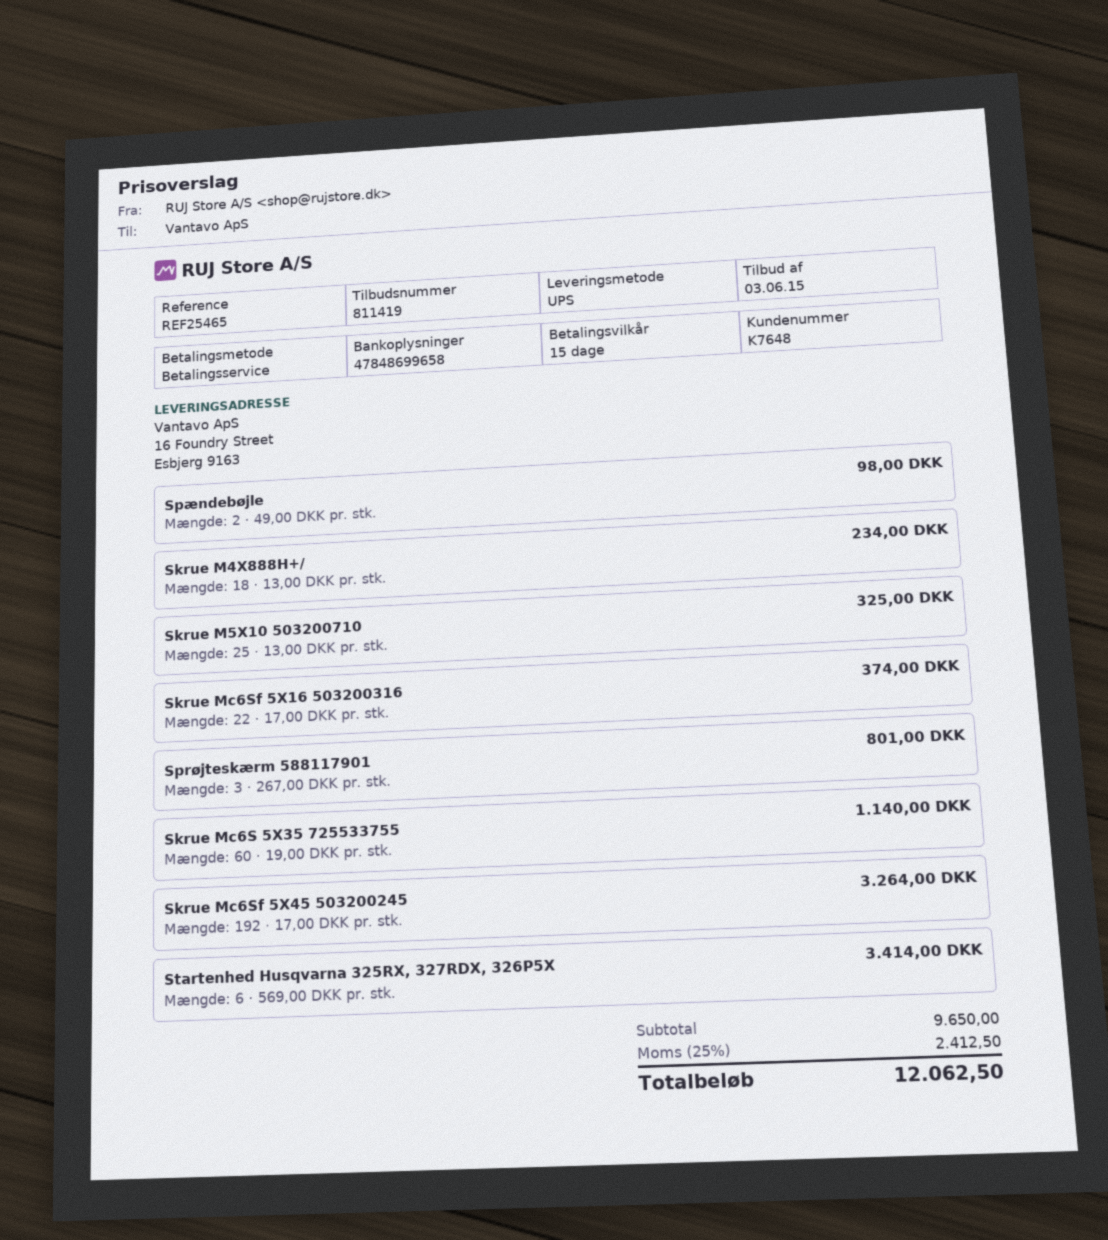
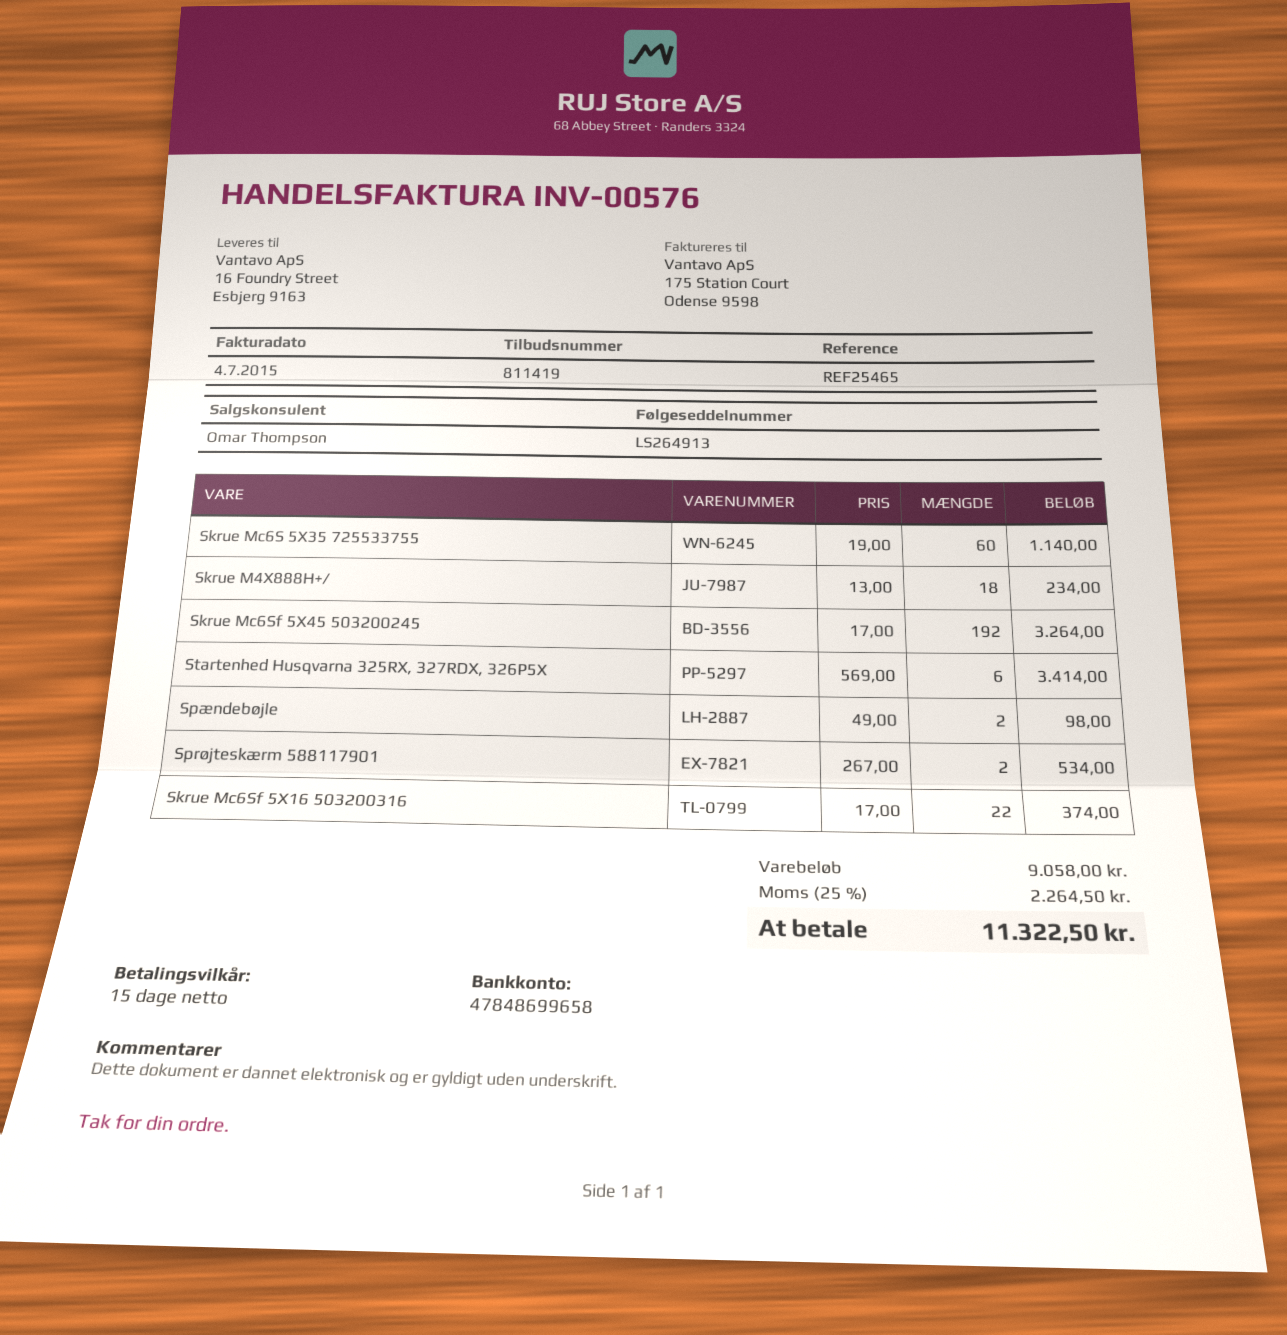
Skrue M5X10 503200710: 25 x 13.00 = 325.00 -> none
Sprøjteskærm 588117901: 3 x 267.00 = 801.00 -> 2 x 267.00 = 534.00
subtotal: 9650.00 -> 9058.00
tax: 25% = 2412.50 -> 25% = 2264.50
total: 12062.50 -> 11322.50

